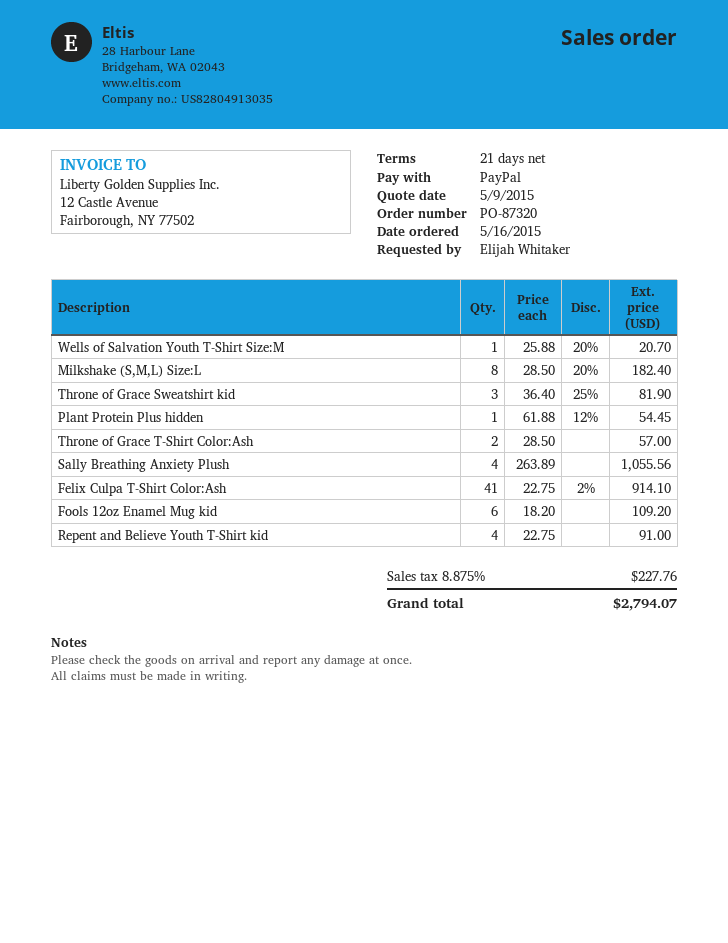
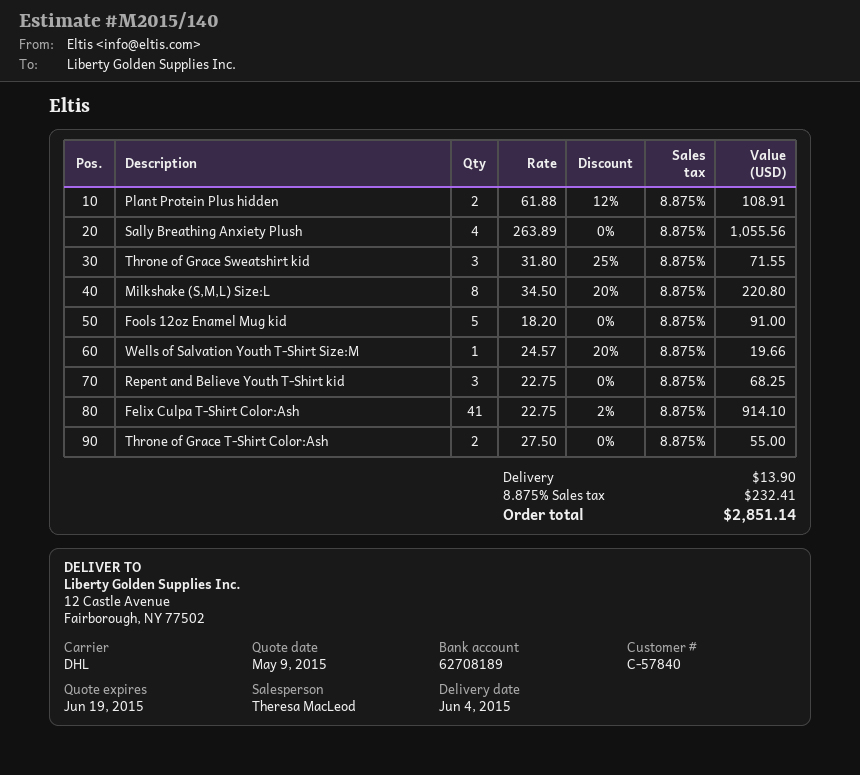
Wells of Salvation Youth T-Shirt Size:M: 1 x 25.88 - 20% = 20.70 -> 1 x 24.57 - 20% = 19.66
Milkshake (S,M,L) Size:L: 8 x 28.50 - 20% = 182.40 -> 8 x 34.50 - 20% = 220.80
Throne of Grace Sweatshirt kid: 3 x 36.40 - 25% = 81.90 -> 3 x 31.80 - 25% = 71.55
Plant Protein Plus hidden: 1 x 61.88 - 12% = 54.45 -> 2 x 61.88 - 12% = 108.91
Throne of Grace T-Shirt Color:Ash: 2 x 28.50 = 57.00 -> 2 x 27.50 = 55.00
Fools 12oz Enamel Mug kid: 6 x 18.20 = 109.20 -> 5 x 18.20 = 91.00
Repent and Believe Youth T-Shirt kid: 4 x 22.75 = 91.00 -> 3 x 22.75 = 68.25
shipping: none -> 13.90
tax: 8.875% = 227.76 -> 8.875% = 232.41
total: 2794.07 -> 2851.14

